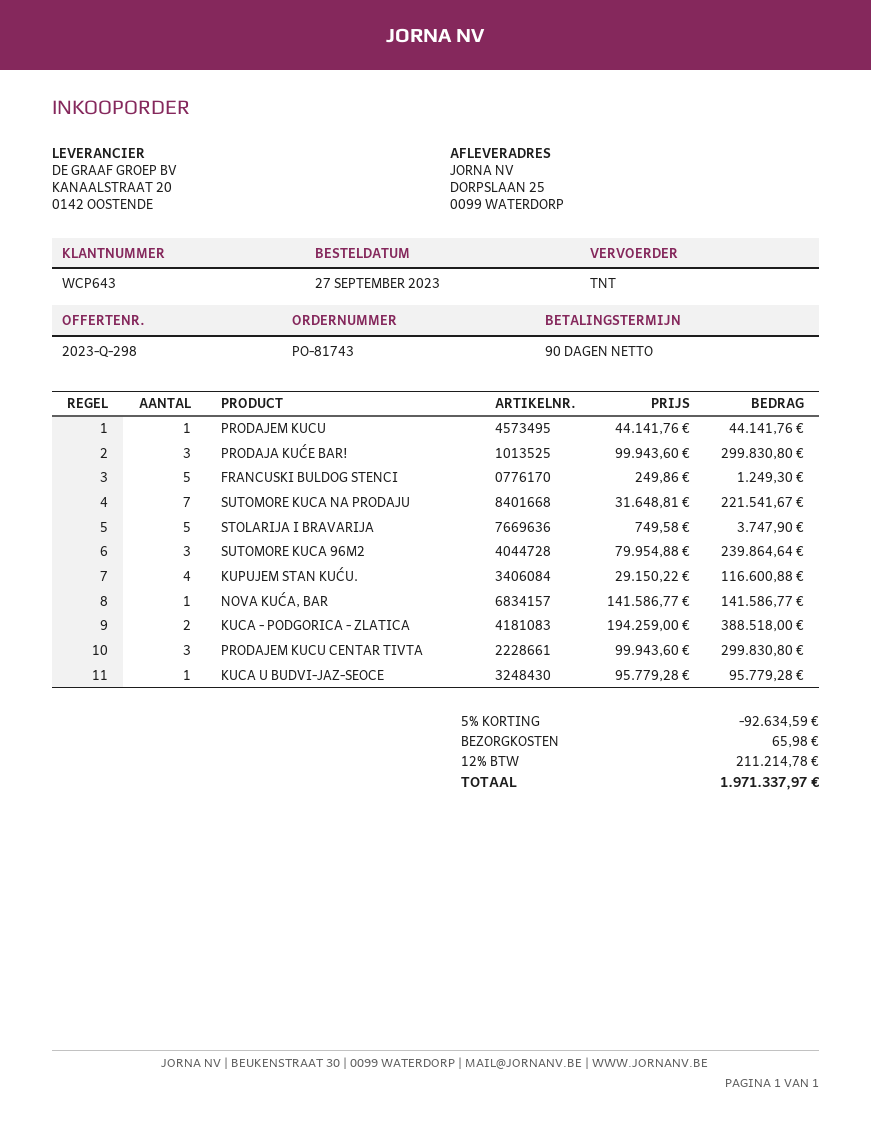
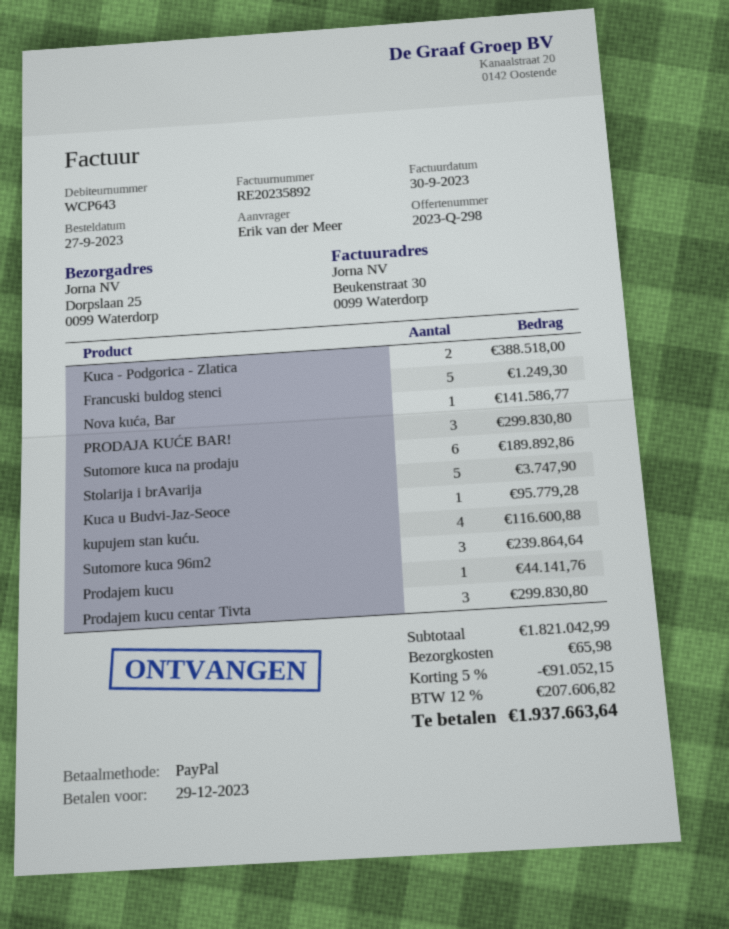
SUTOMORE KUCA NA PRODAJU: 7 for 221541.67 -> 6 for 189892.86
discount: 5% = 92634.59 -> 5% = 91052.15
tax: 12% = 211214.78 -> 12% = 207606.82
total: 1971337.97 -> 1937663.64

